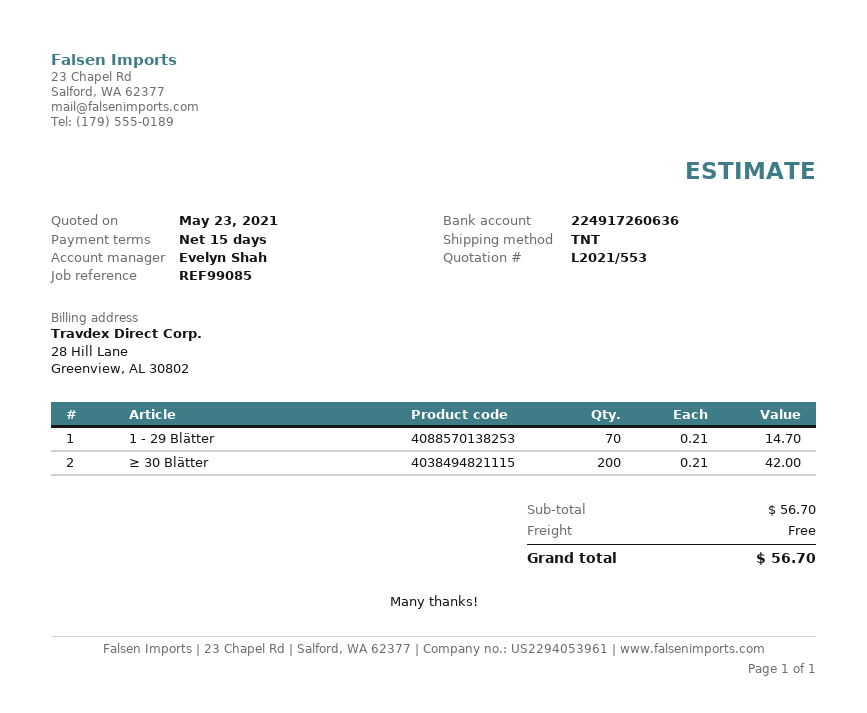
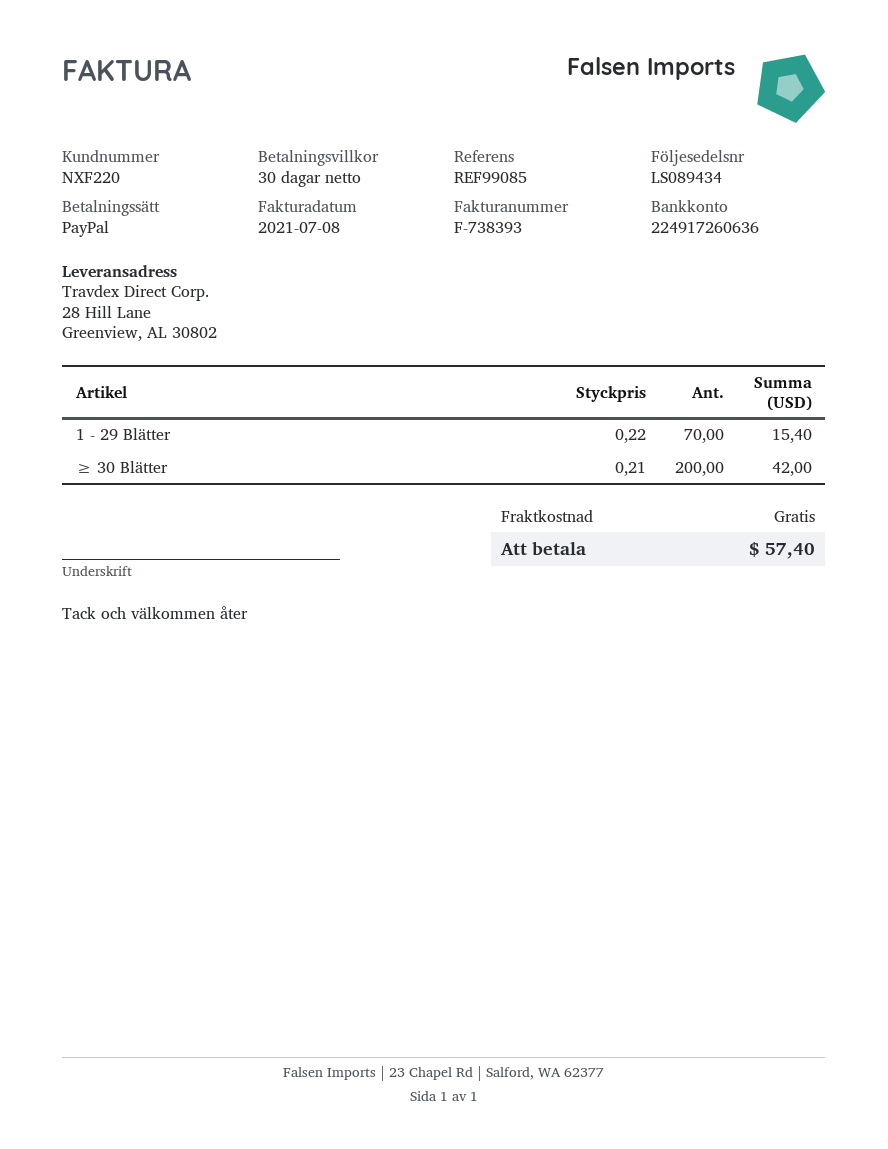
payment terms: 15 days -> 30 days
1 - 29 Blätter: 70 x 0.21 = 14.70 -> 70 x 0.22 = 15.40
total: 56.70 -> 57.40

